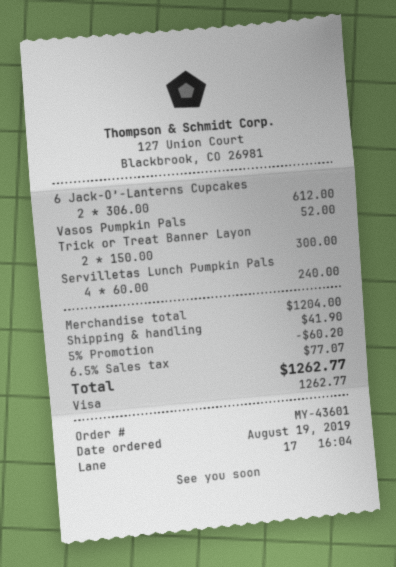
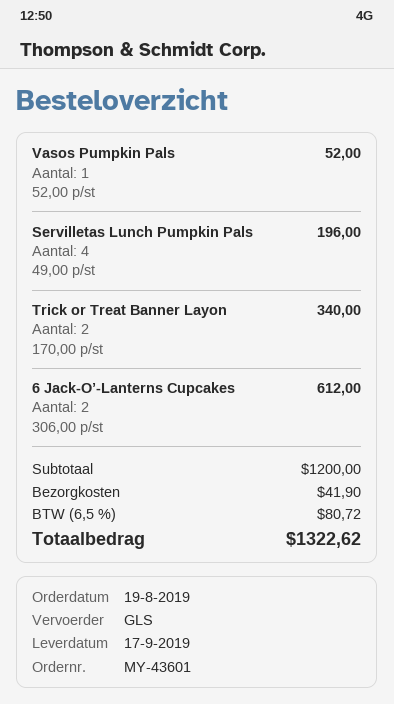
Trick or Treat Banner Layon: 2 x 150.00 = 300.00 -> 2 x 170.00 = 340.00
Servilletas Lunch Pumpkin Pals: 4 x 60.00 = 240.00 -> 4 x 49.00 = 196.00
subtotal: 1204.00 -> 1200.00
discount: 5% = 60.20 -> none
tax: 6.5% = 77.07 -> 6.5% = 80.72
total: 1262.77 -> 1322.62

